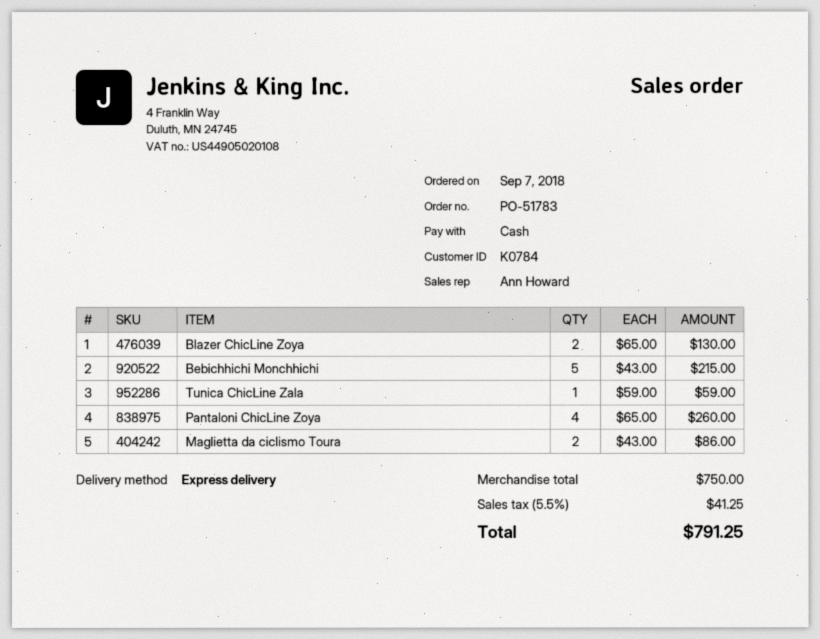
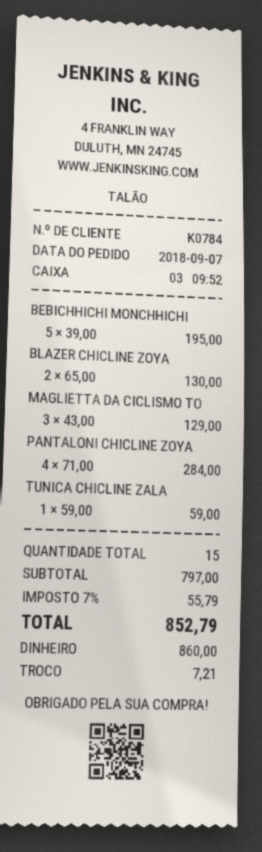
Bebichhichi Monchhichi: 5 x 43.00 = 215.00 -> 5 x 39.00 = 195.00
Pantaloni ChicLine Zoya: 4 x 65.00 = 260.00 -> 4 x 71.00 = 284.00
Maglietta da ciclismo Toura: 2 x 43.00 = 86.00 -> 3 x 43.00 = 129.00
subtotal: 750.00 -> 797.00
tax: 5.5% = 41.25 -> 7% = 55.79
total: 791.25 -> 852.79

